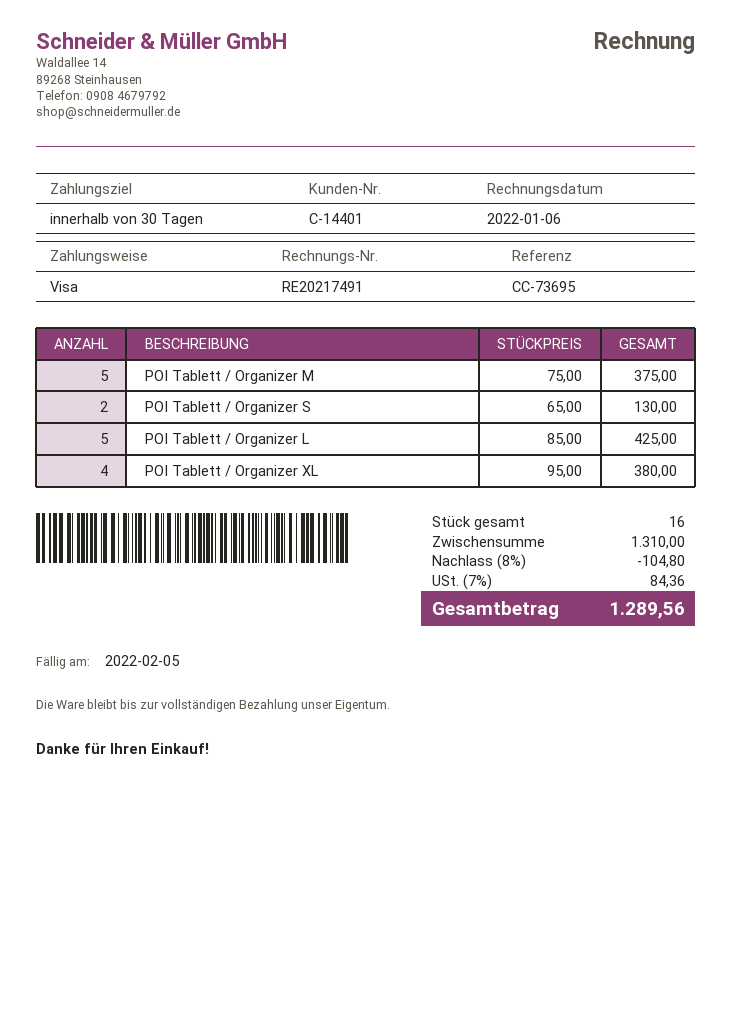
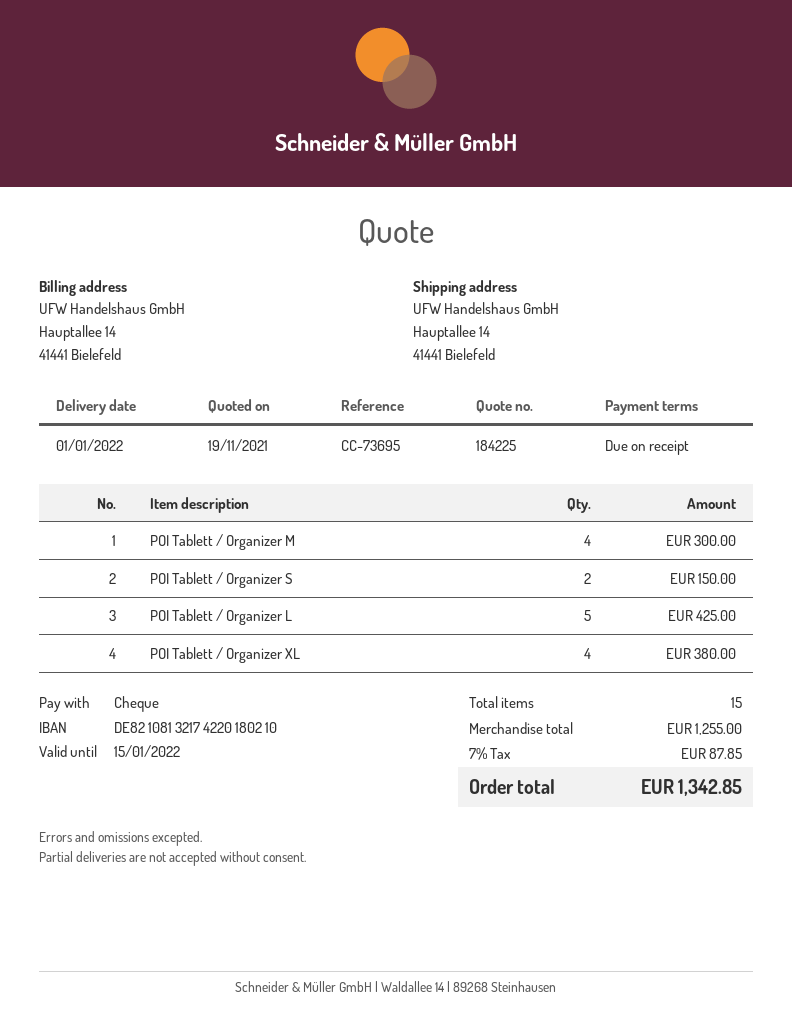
payment terms: 30 days -> on receipt
payment method: Visa -> cheque
POI Tablett / Organizer M: 5 for 375.00 -> 4 for 300.00
POI Tablett / Organizer S: 2 for 130.00 -> 2 for 150.00
total quantity: 16 -> 15
subtotal: 1310.00 -> 1255.00
discount: 8% = 104.80 -> none
tax: 7% = 84.36 -> 7% = 87.85
total: 1289.56 -> 1342.85

